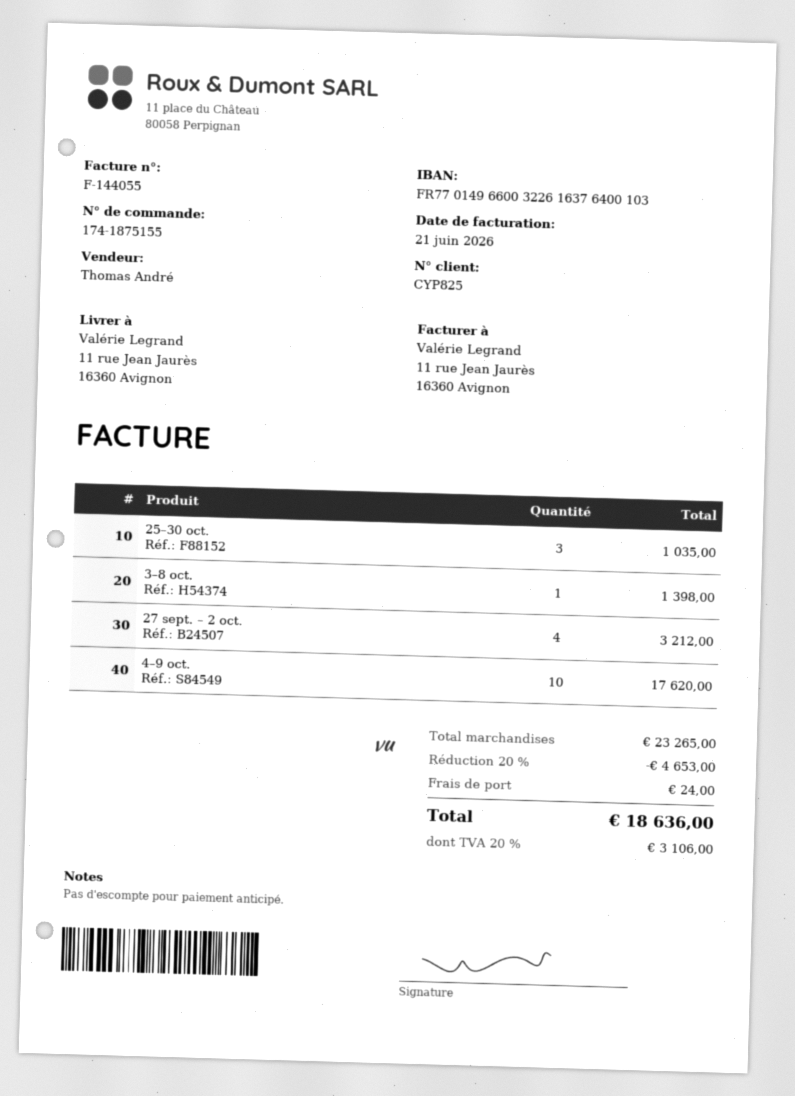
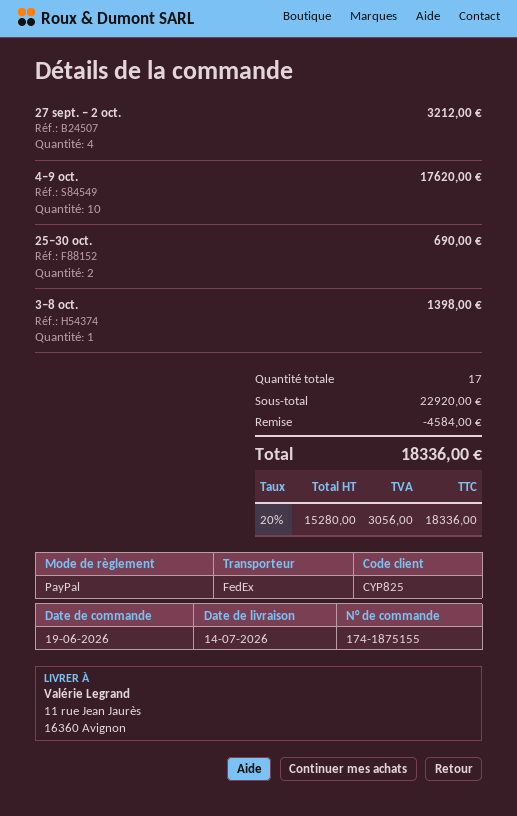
25–30 oct.: 3 for 1035.00 -> 2 for 690.00
subtotal: 23265.00 -> 22920.00
discount: 4653.00 -> 4584.00
shipping: 24.00 -> none
tax: 20% = 3106.00 -> 20% = 3056.00
total: 18636.00 -> 18336.00

